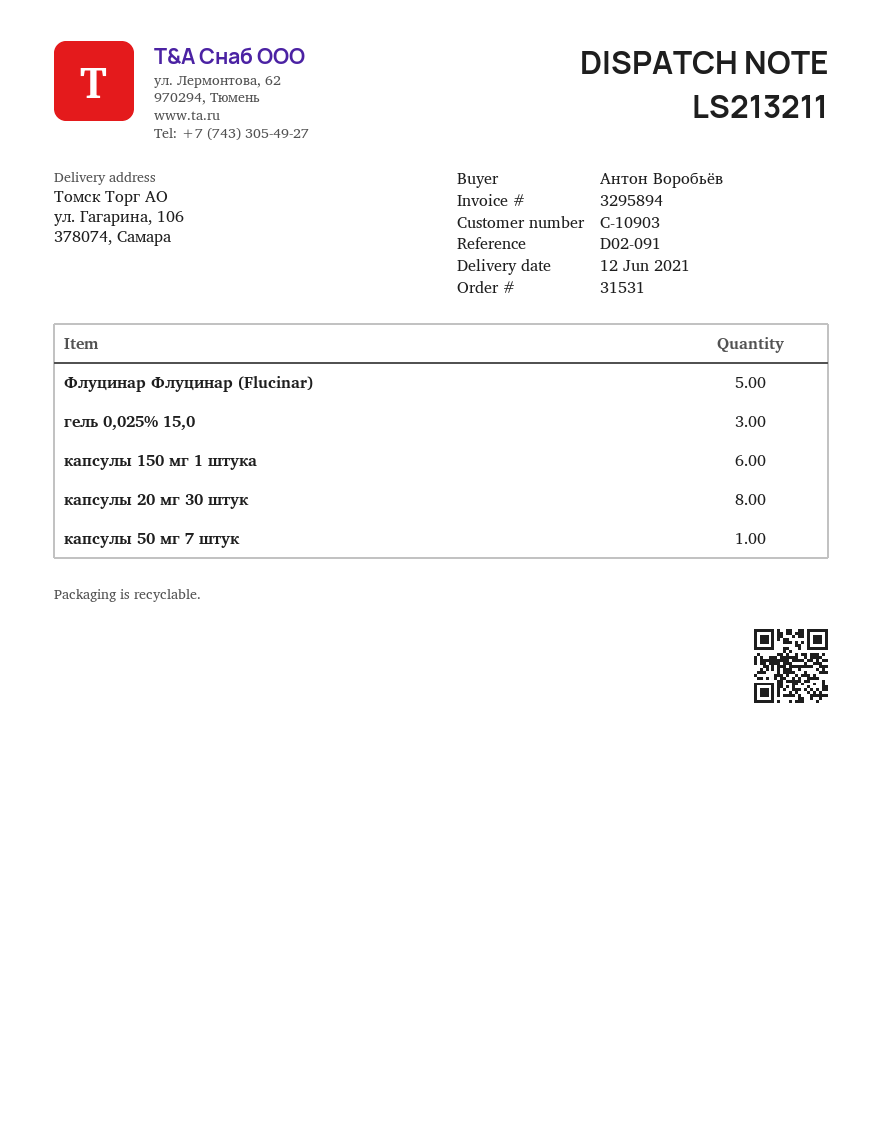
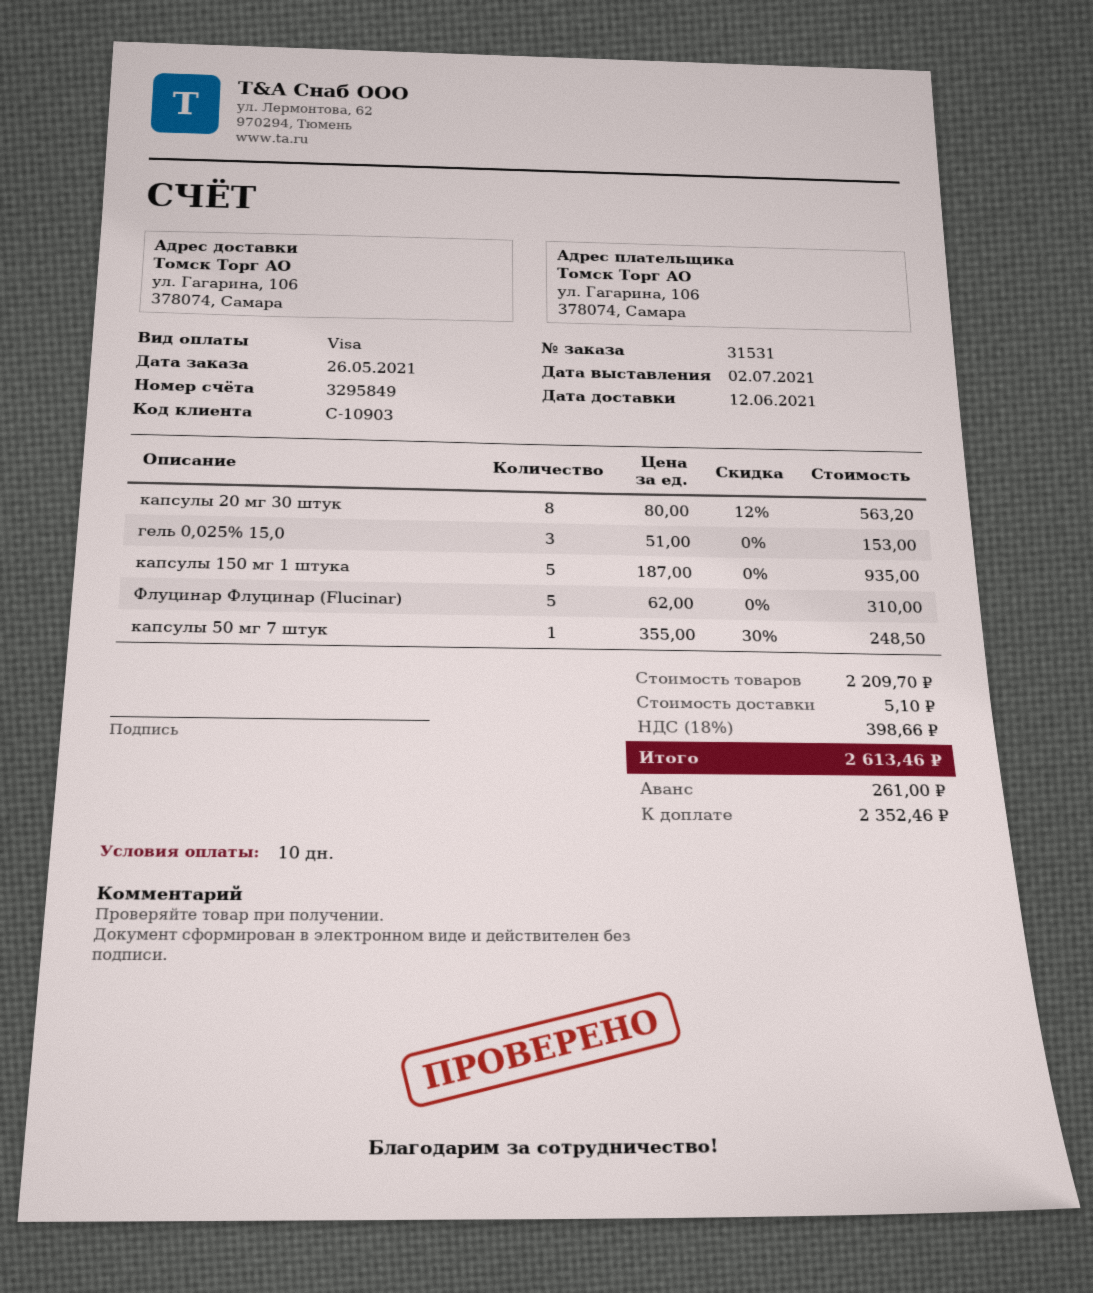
invoice number: 3295894 -> 3295849
капсулы 150 мг 1 штука: 6 -> 5

